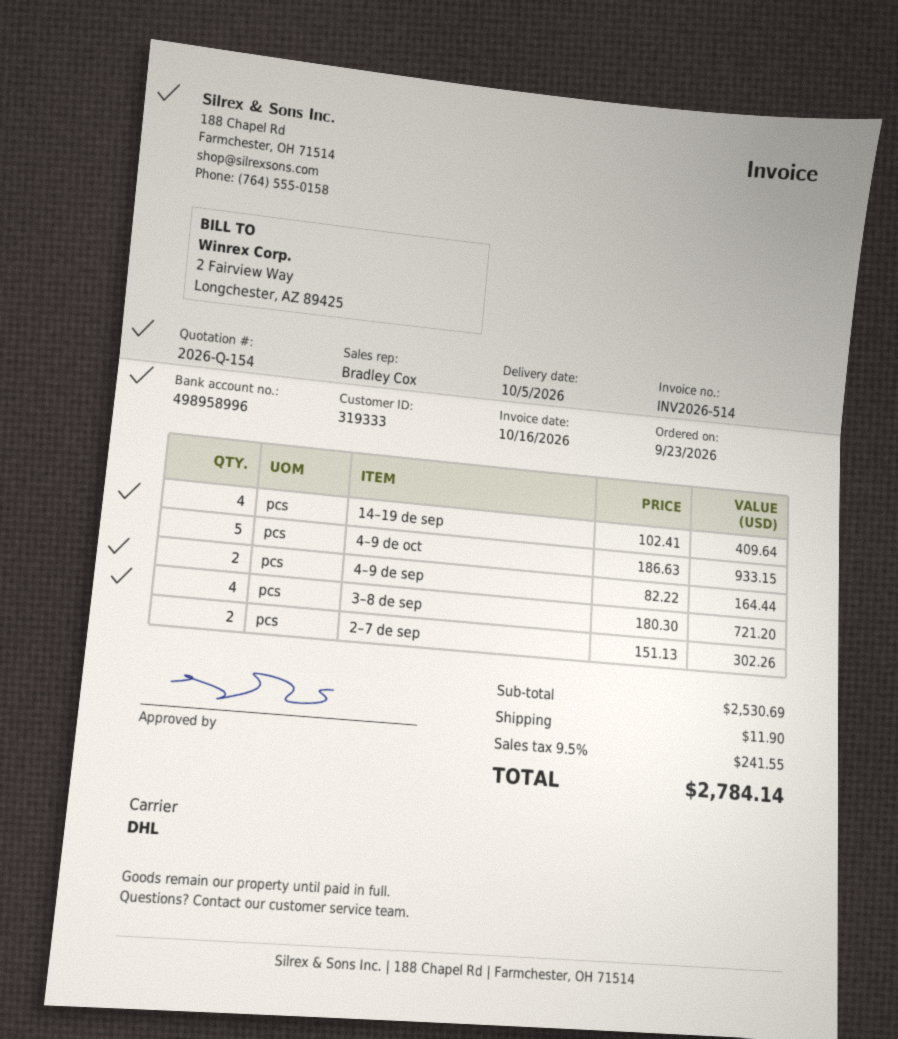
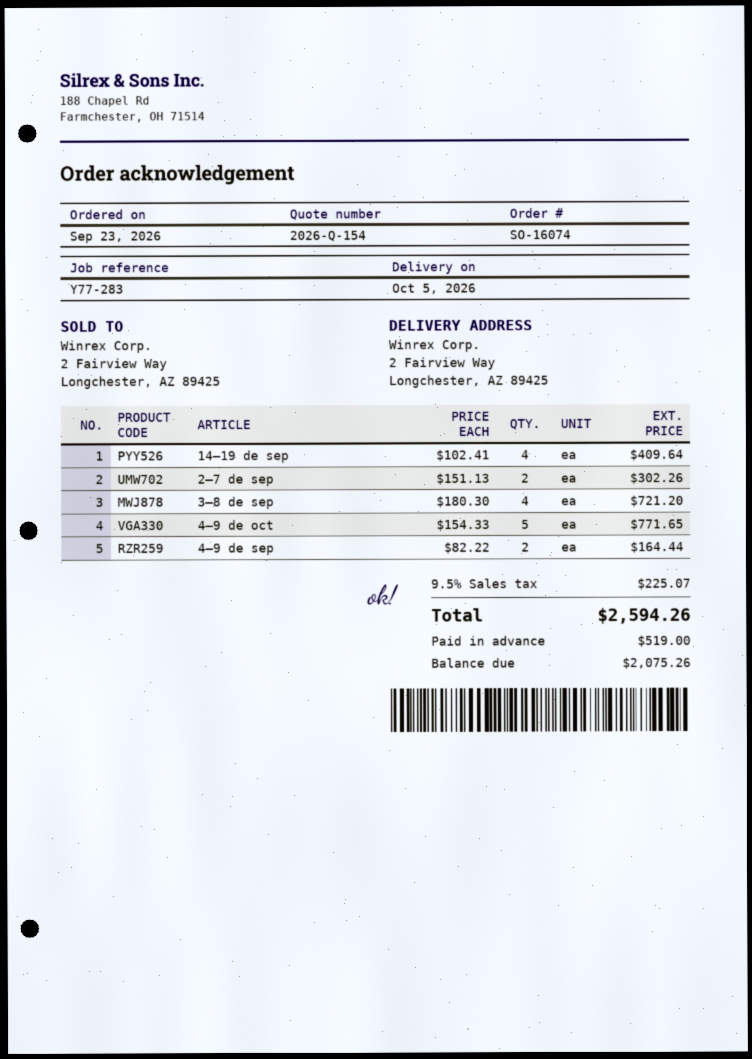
4–9 de oct: 5 x 186.63 = 933.15 -> 5 x 154.33 = 771.65
shipping: 11.90 -> none
tax: 9.5% = 241.55 -> 9.5% = 225.07
total: 2784.14 -> 2594.26

